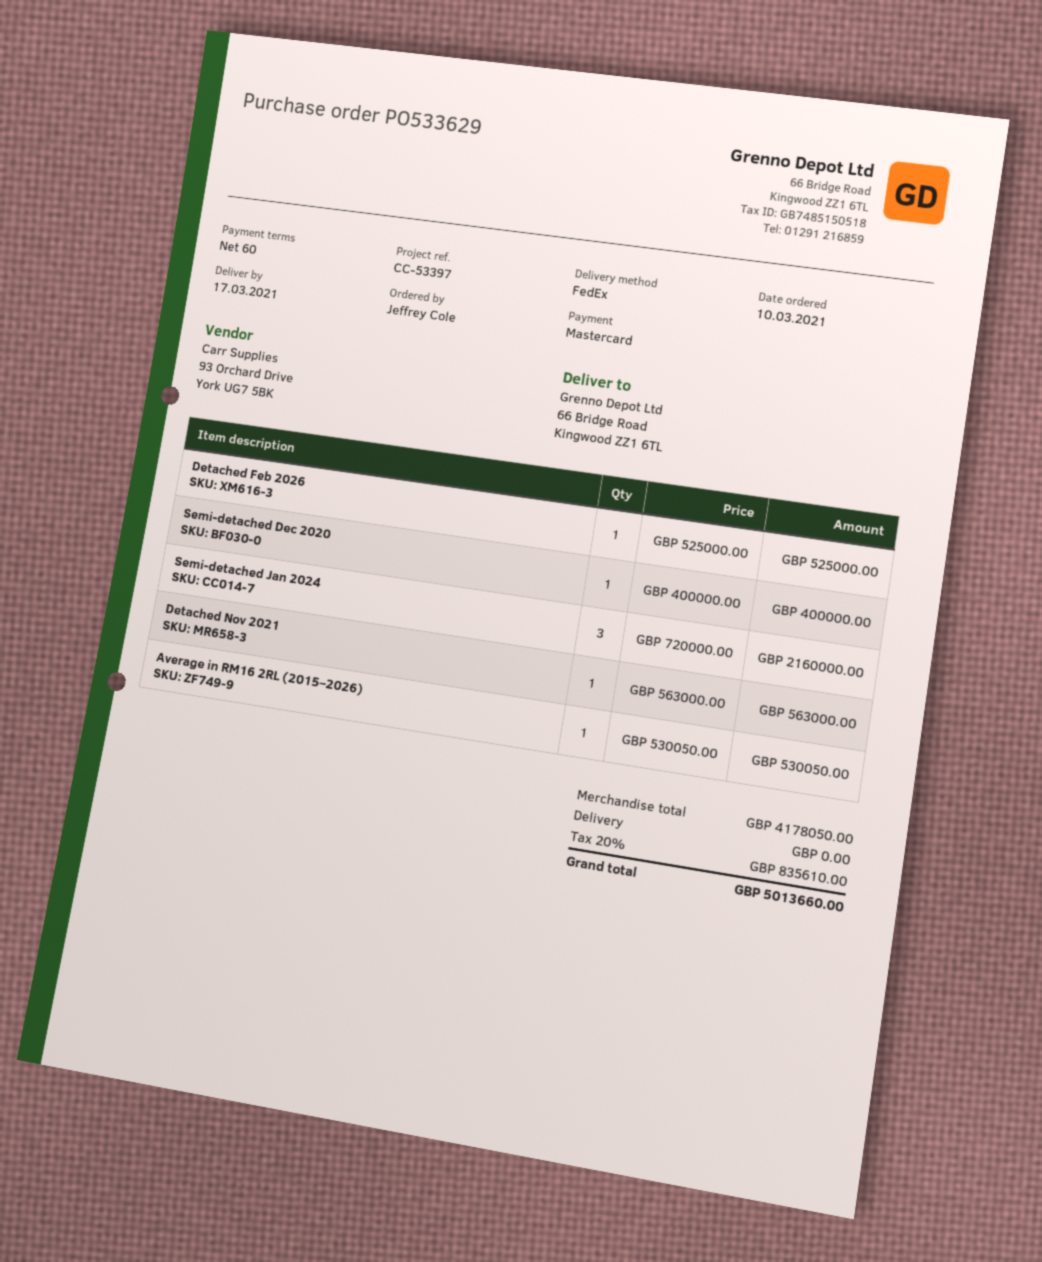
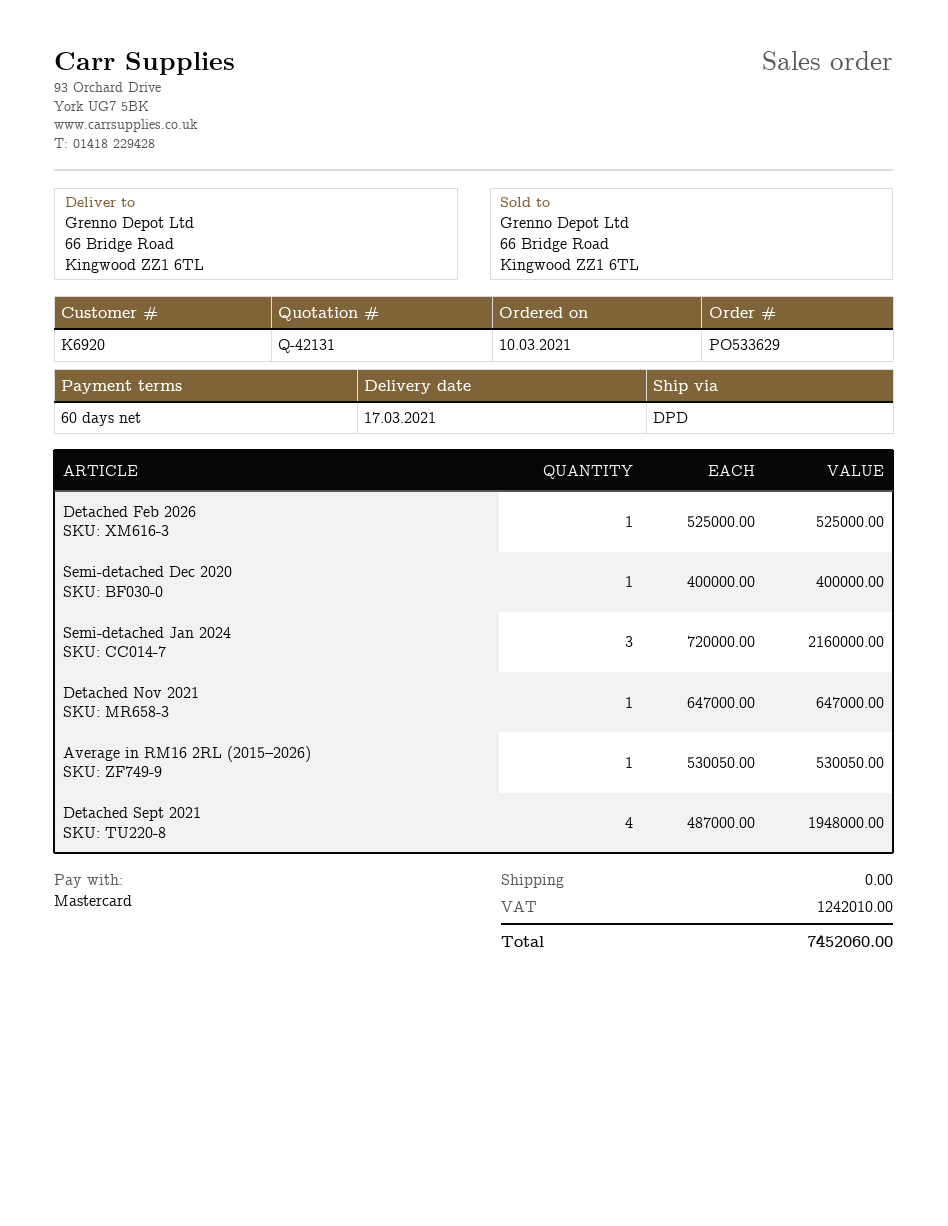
shipping method: FedEx -> DPD
Detached Nov 2021: 1 x 563000.00 = 563000.00 -> 1 x 647000.00 = 647000.00
Detached Sept 2021: none -> 4 x 487000.00 = 1948000.00
tax: 835610.00 -> 1242010.00
total: 5013660.00 -> 7452060.00

